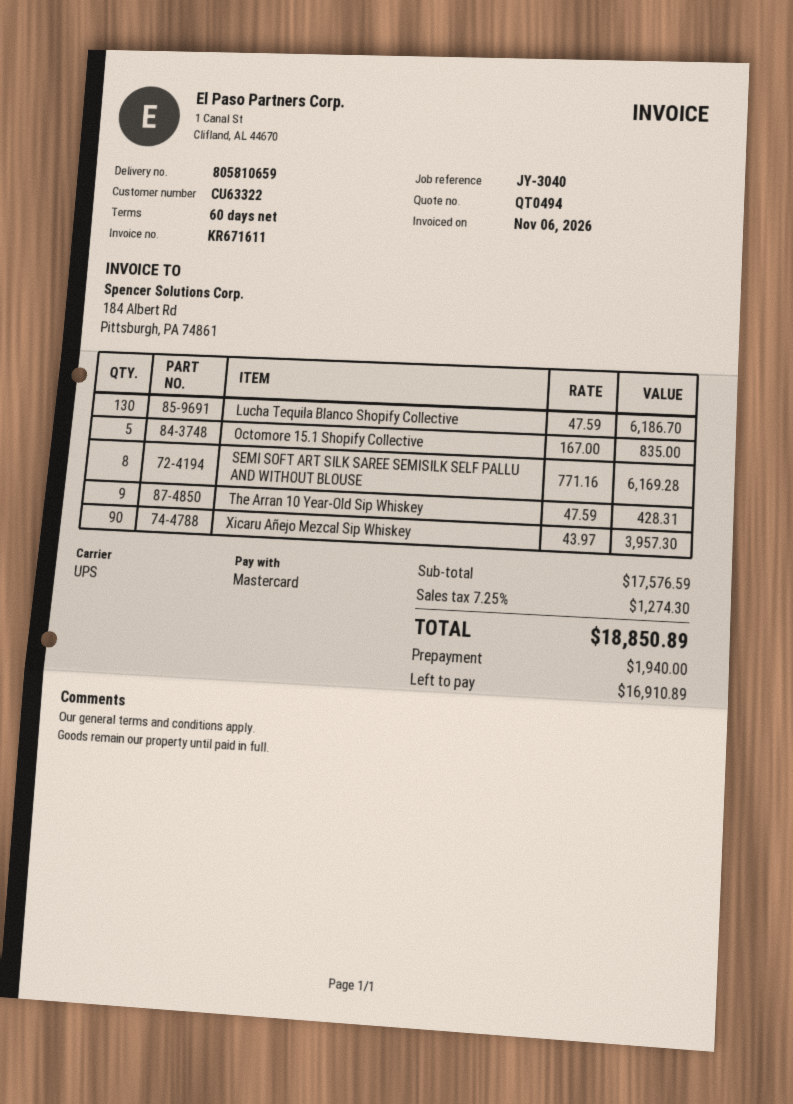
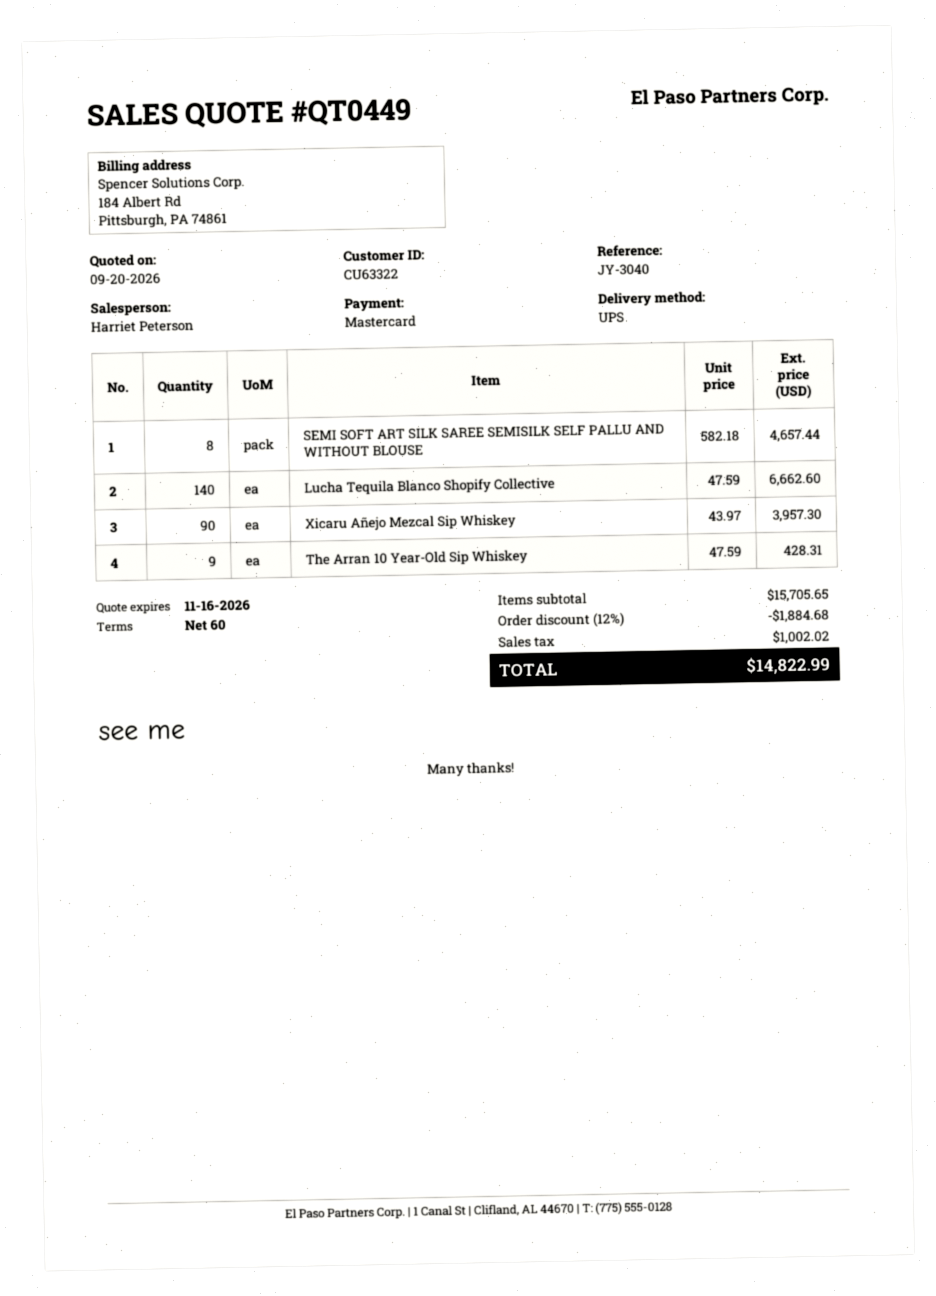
quote number: QT0494 -> QT0449
Lucha Tequila Blanco Shopify Collective: 130 x 47.59 = 6186.70 -> 140 x 47.59 = 6662.60
Octomore 15.1 Shopify Collective: 5 x 167.00 = 835.00 -> none
SEMI SOFT ART SILK SAREE SEMISILK SELF PALLU AND WITHOUT BLOUSE: 8 x 771.16 = 6169.28 -> 8 x 582.18 = 4657.44
subtotal: 17576.59 -> 15705.65
discount: none -> 12% = 1884.68
tax: 1274.30 -> 1002.02
total: 18850.89 -> 14822.99

